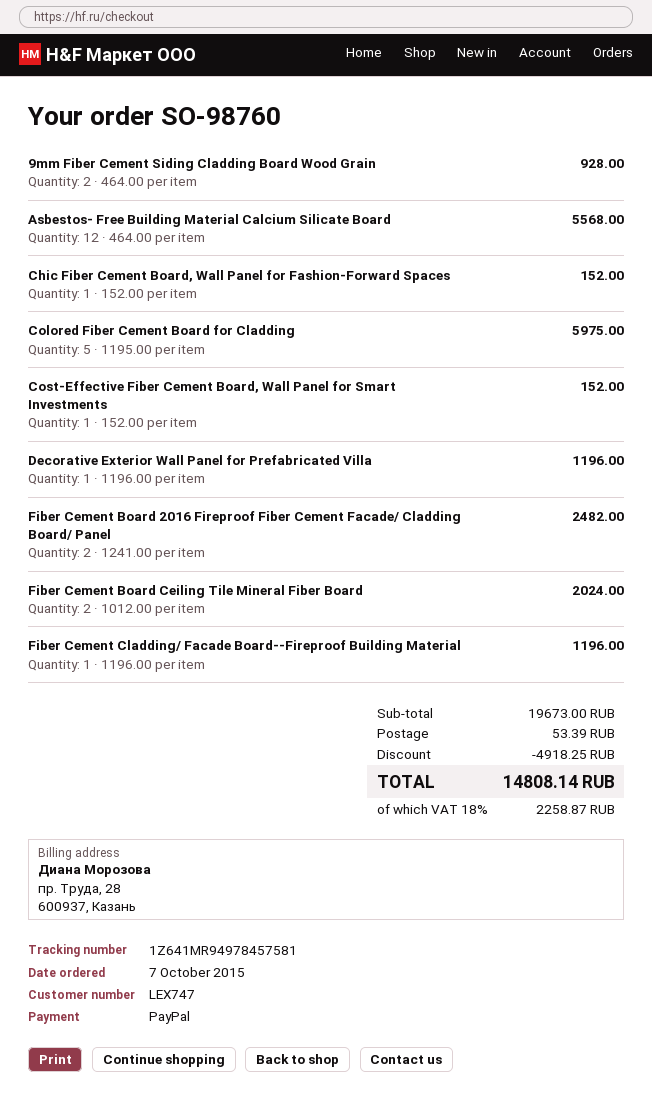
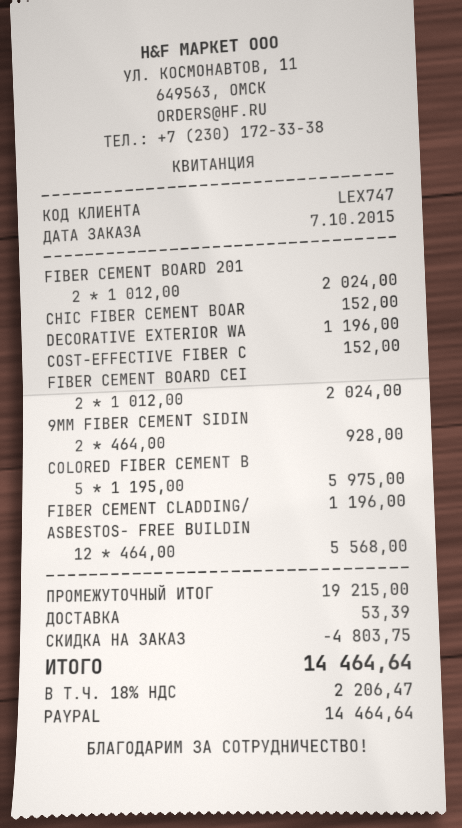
Fiber Cement Board 2016 Fireproof Fiber Cement Facade/ Cladding Board/ Panel: 2 x 1241.00 = 2482.00 -> 2 x 1012.00 = 2024.00
subtotal: 19673.00 -> 19215.00
discount: 4918.25 -> 4803.75
tax: 18% = 2258.87 -> 18% = 2206.47
total: 14808.14 -> 14464.64

